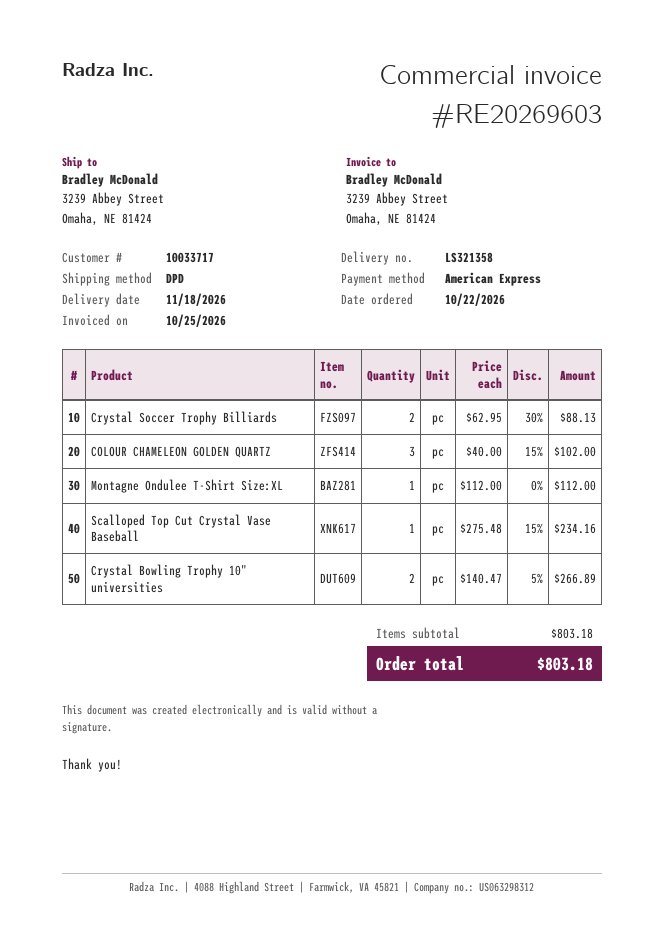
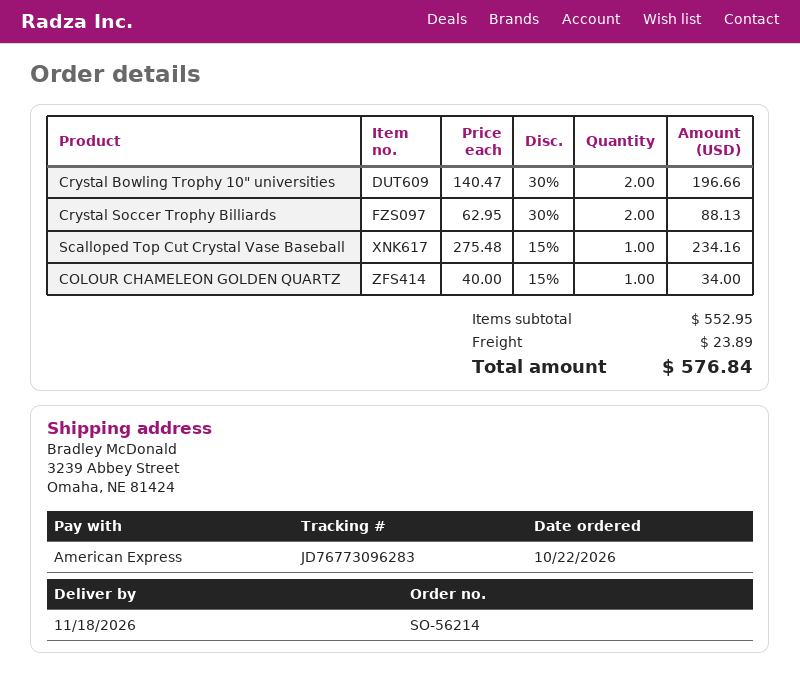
COLOUR CHAMELEON GOLDEN QUARTZ: 3 x 40.00 - 15% = 102.00 -> 1 x 40.00 - 15% = 34.00
Montagne Ondulee T-Shirt Size:XL: 1 x 112.00 = 112.00 -> none
Crystal Bowling Trophy 10" universities: 2 x 140.47 - 5% = 266.89 -> 2 x 140.47 - 30% = 196.66
subtotal: 803.18 -> 552.95
shipping: none -> 23.89
total: 803.18 -> 576.84

